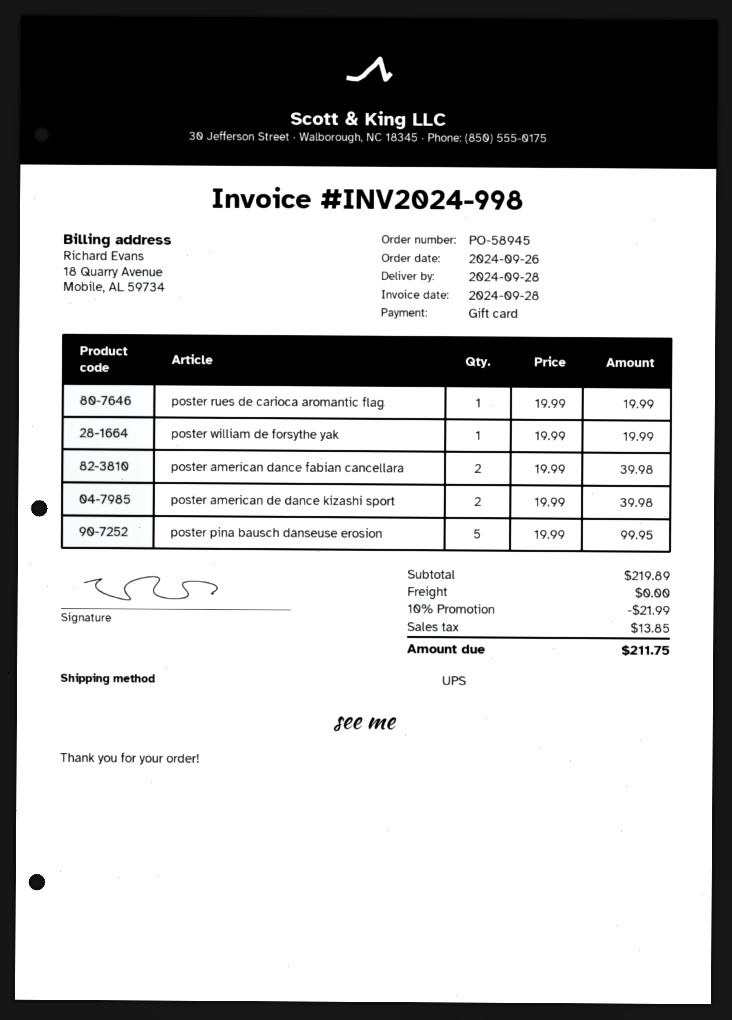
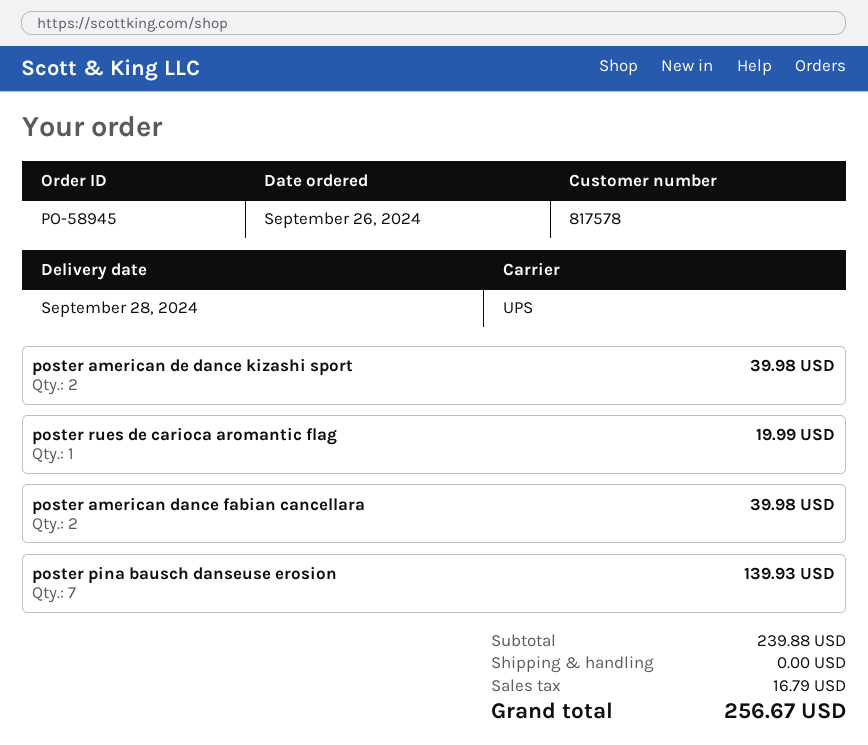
poster william de forsythe yak: 1 for 19.99 -> none
poster pina bausch danseuse erosion: 5 for 99.95 -> 7 for 139.93
subtotal: 219.89 -> 239.88
discount: 10% = 21.99 -> none
tax: 13.85 -> 16.79
total: 211.75 -> 256.67

